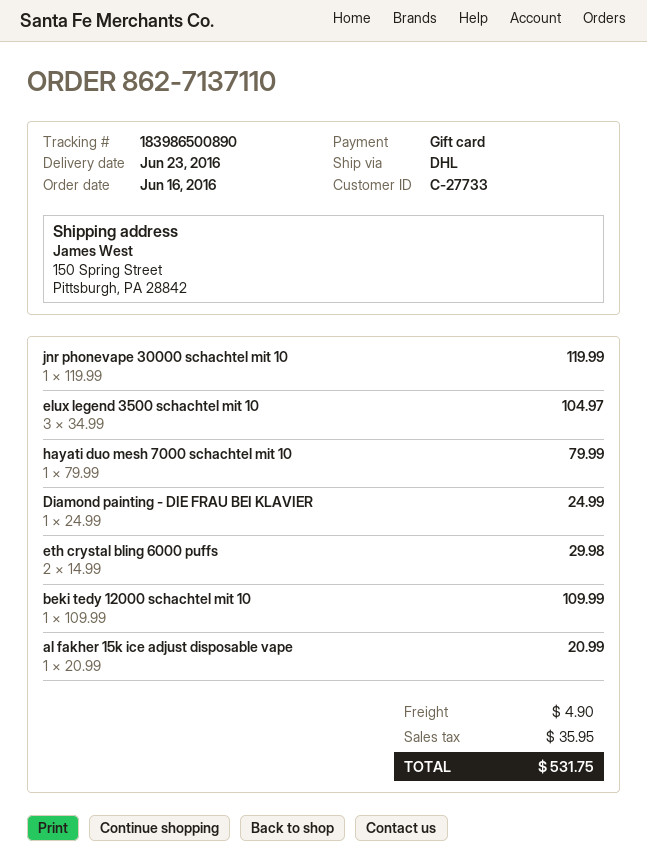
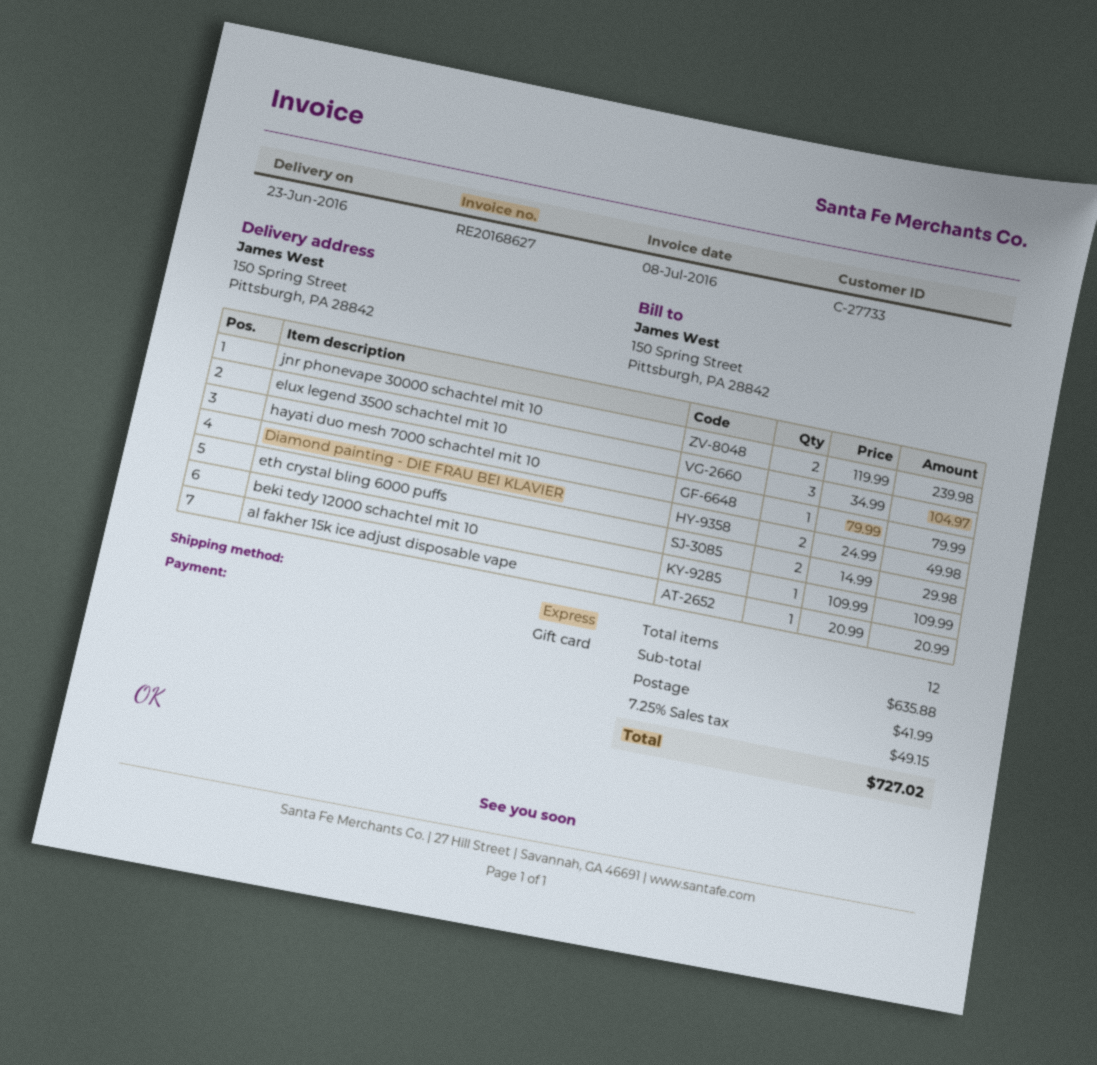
shipping method: DHL -> express
jnr phonevape 30000 schachtel mit 10: 1 x 119.99 = 119.99 -> 2 x 119.99 = 239.98
Diamond painting - DIE FRAU BEI KLAVIER: 1 x 24.99 = 24.99 -> 2 x 24.99 = 49.98
shipping: 4.90 -> 41.99
tax: 35.95 -> 49.15
total: 531.75 -> 727.02

